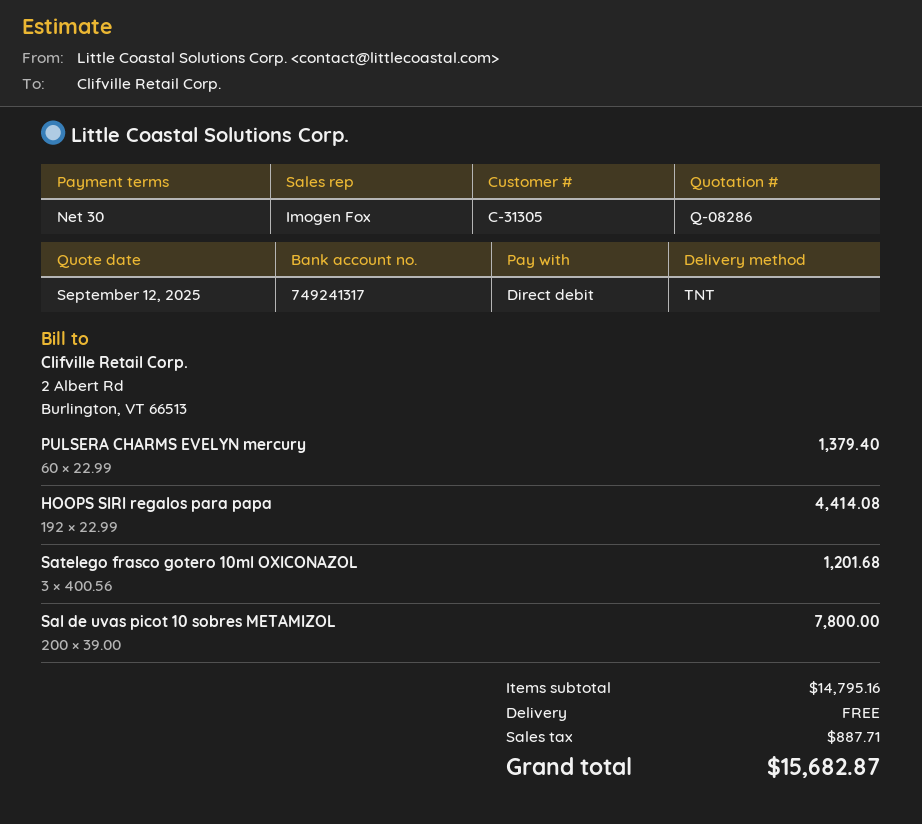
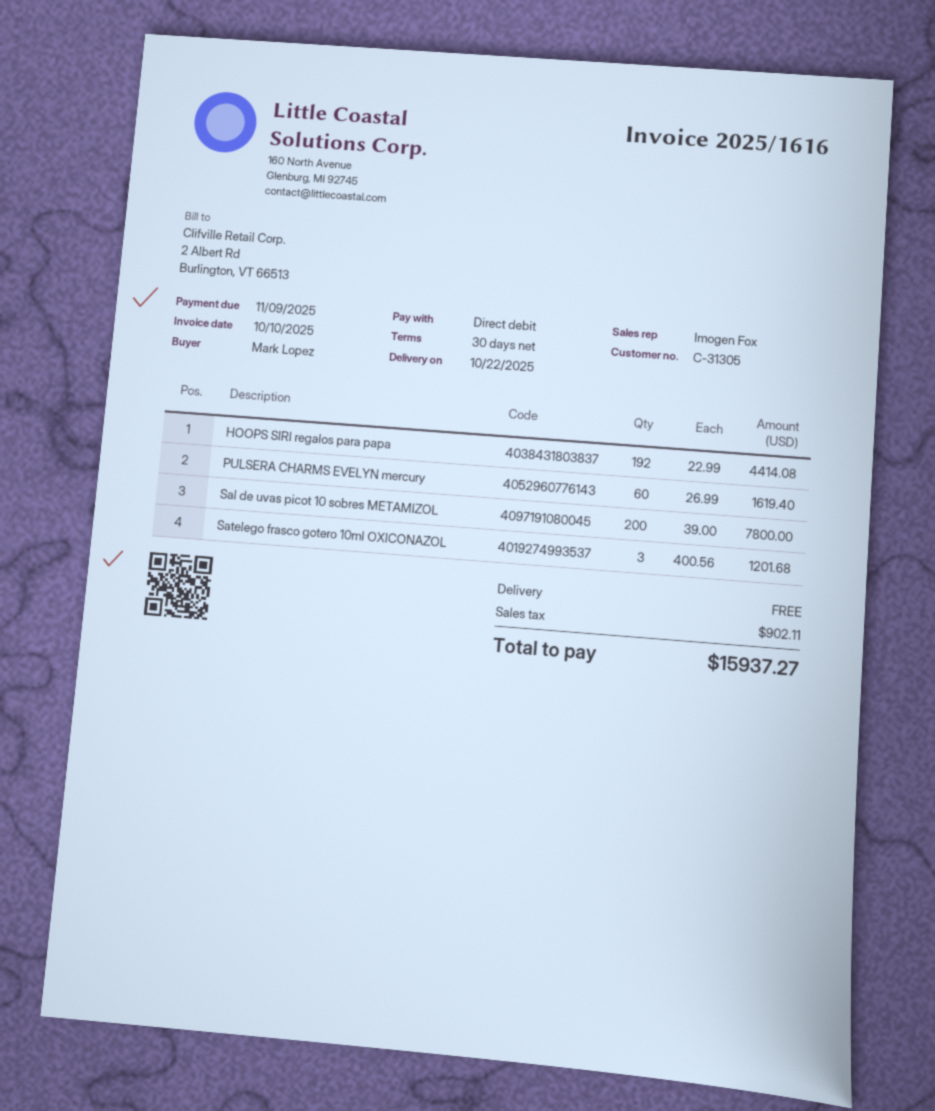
PULSERA CHARMS EVELYN mercury: 60 x 22.99 = 1379.40 -> 60 x 26.99 = 1619.40
tax: 887.71 -> 902.11
total: 15682.87 -> 15937.27

